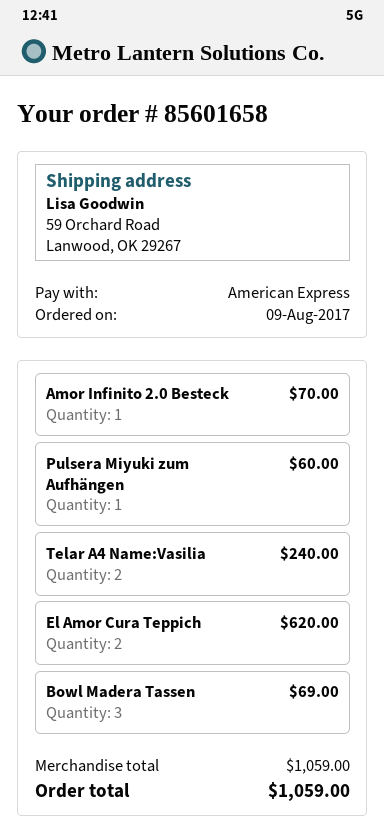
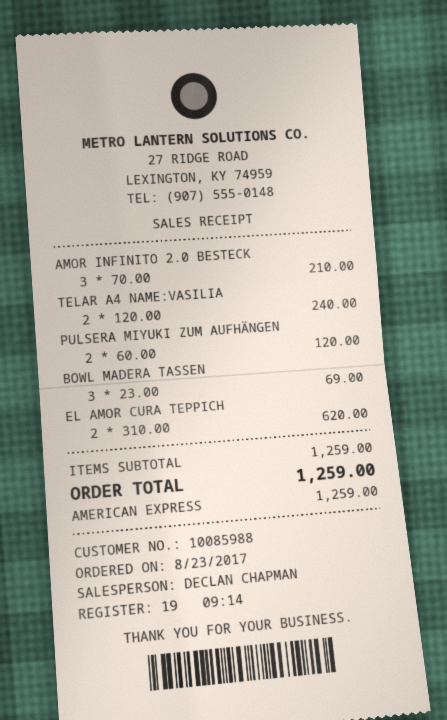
order date: 2017-08-09 -> 2017-08-23
Amor Infinito 2.0 Besteck: 1 for 70.00 -> 3 for 210.00
Pulsera Miyuki zum Aufhängen: 1 for 60.00 -> 2 for 120.00
subtotal: 1059.00 -> 1259.00
total: 1059.00 -> 1259.00

